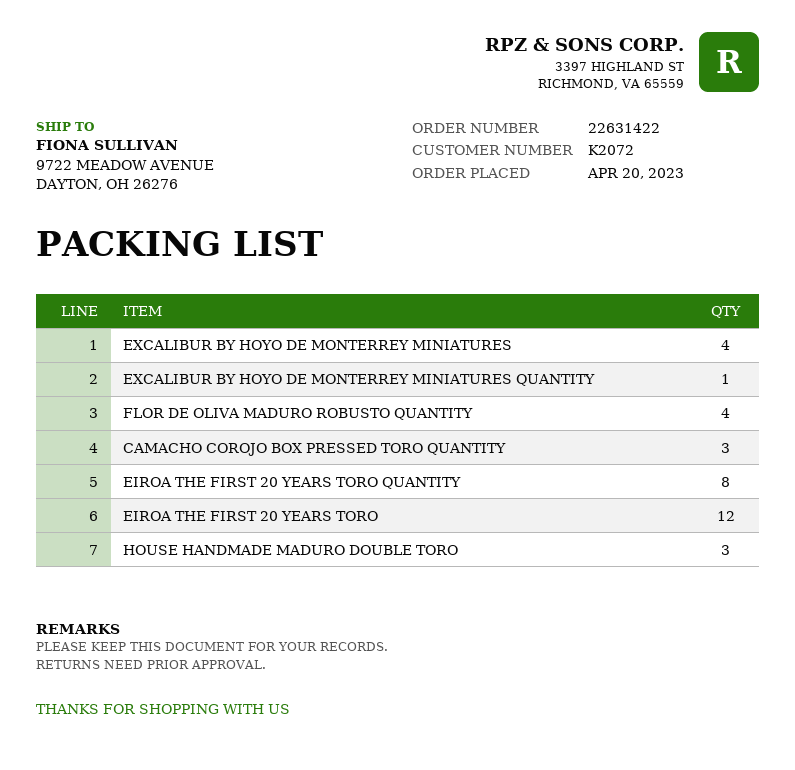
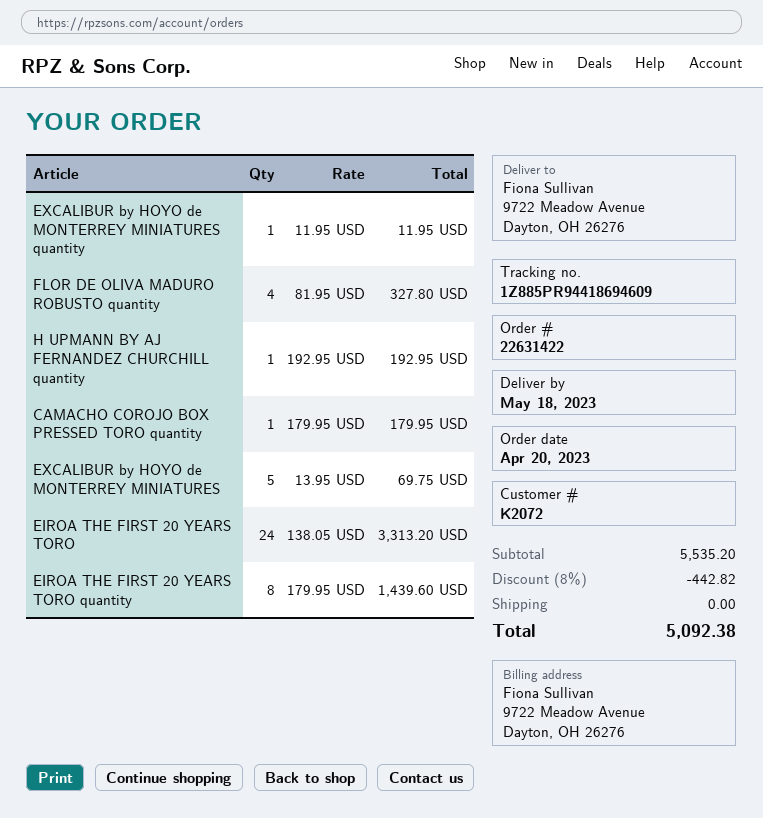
EXCALIBUR BY HOYO DE MONTERREY MINIATURES: 4 -> 5
CAMACHO COROJO BOX PRESSED TORO QUANTITY: 3 -> 1
EIROA THE FIRST 20 YEARS TORO: 12 -> 24
HOUSE HANDMADE MADURO DOUBLE TORO: 3 -> none
H UPMANN BY AJ FERNANDEZ CHURCHILL quantity: none -> 1

